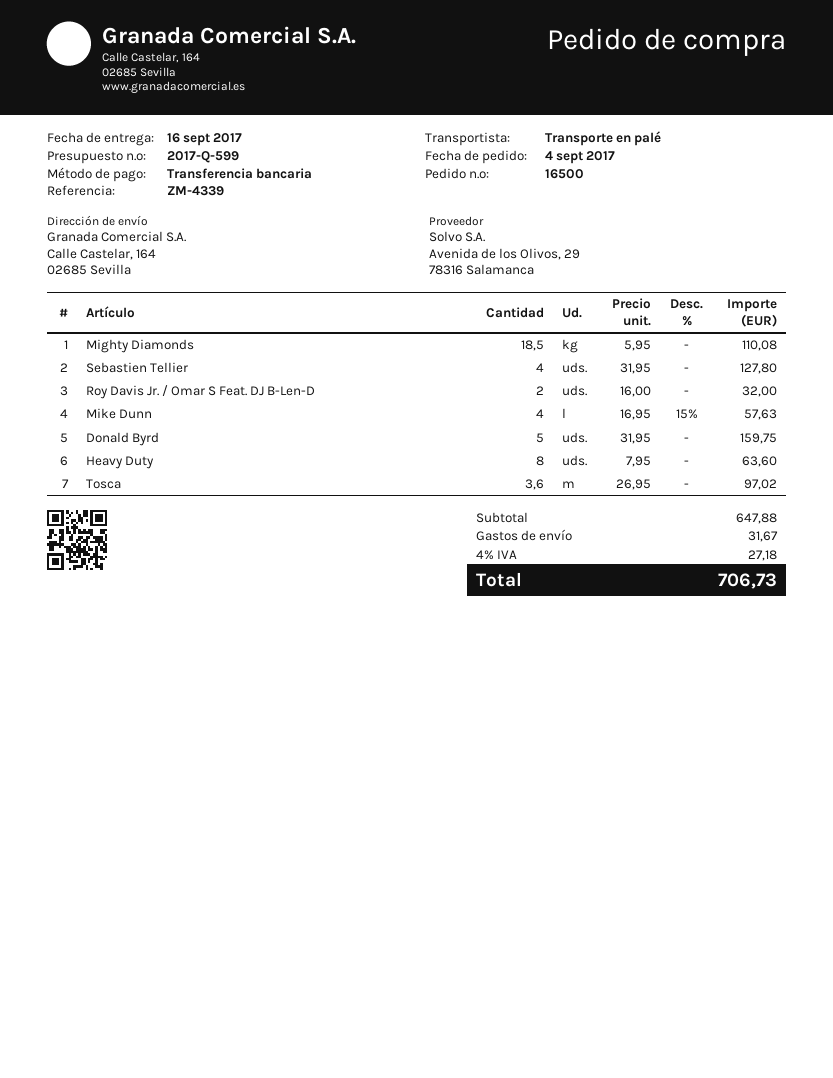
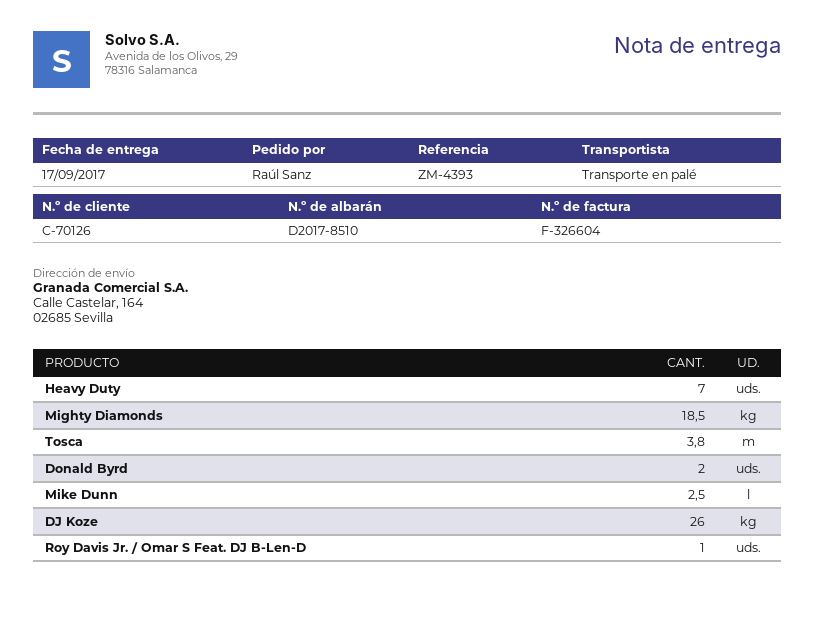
delivery date: 2017-09-16 -> 2017-09-17
reference: ZM-4339 -> ZM-4393
Sebastien Tellier: 4 -> none
Roy Davis Jr. / Omar S Feat. DJ B-Len-D: 2 -> 1
Mike Dunn: 4 -> 2.5
Donald Byrd: 5 -> 2
Heavy Duty: 8 -> 7
Tosca: 3.6 -> 3.8
DJ Koze: none -> 26

